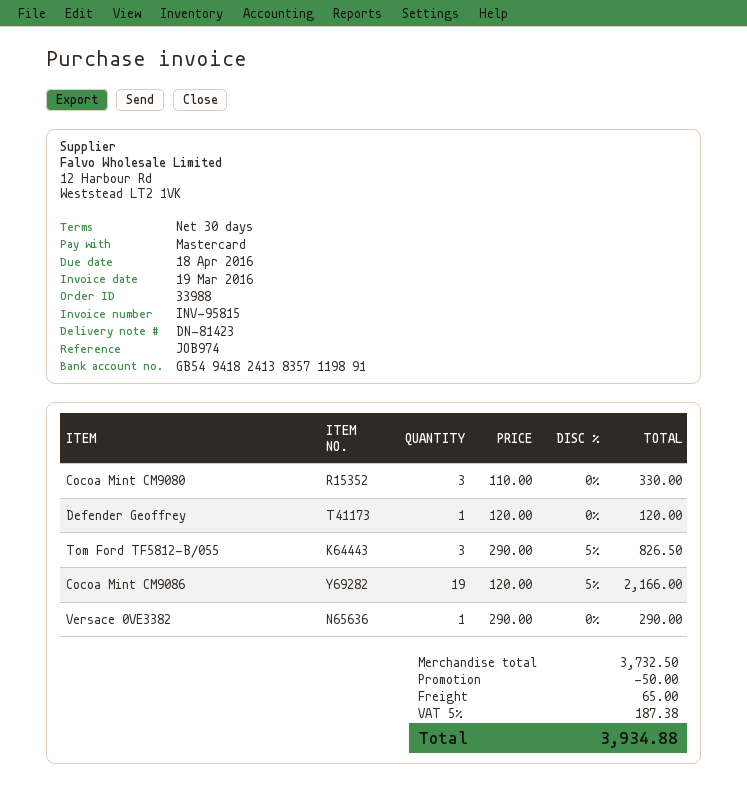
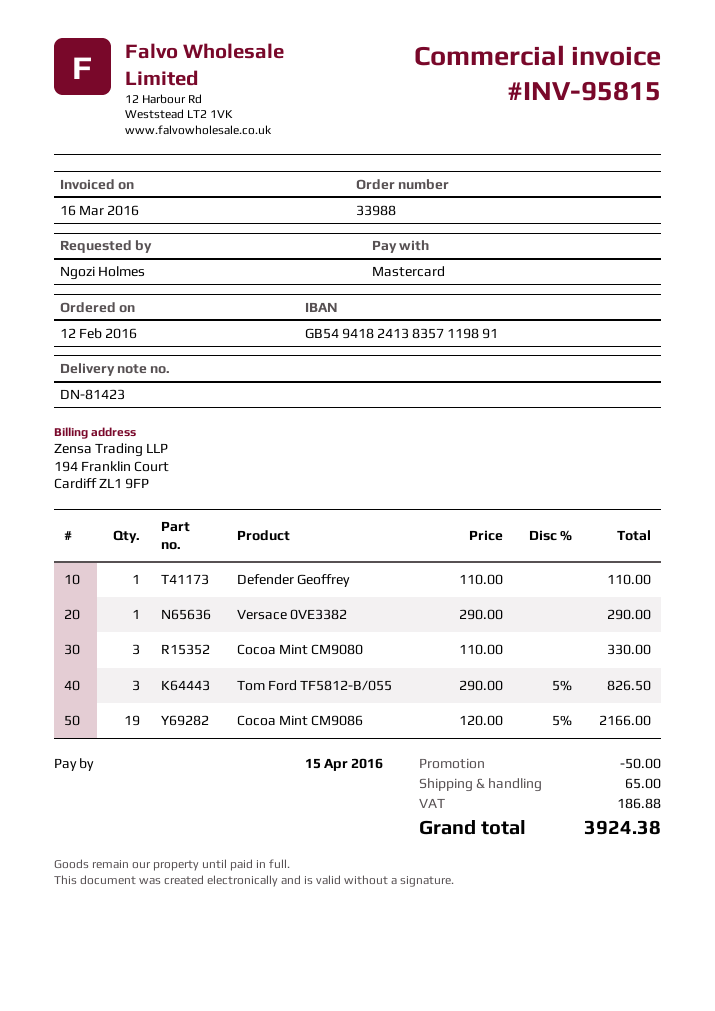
invoice date: 2016-03-19 -> 2016-03-16
due date: 2016-04-18 -> 2016-04-15
Defender Geoffrey: 1 x 120.00 = 120.00 -> 1 x 110.00 = 110.00
tax: 187.38 -> 186.88
total: 3934.88 -> 3924.38

